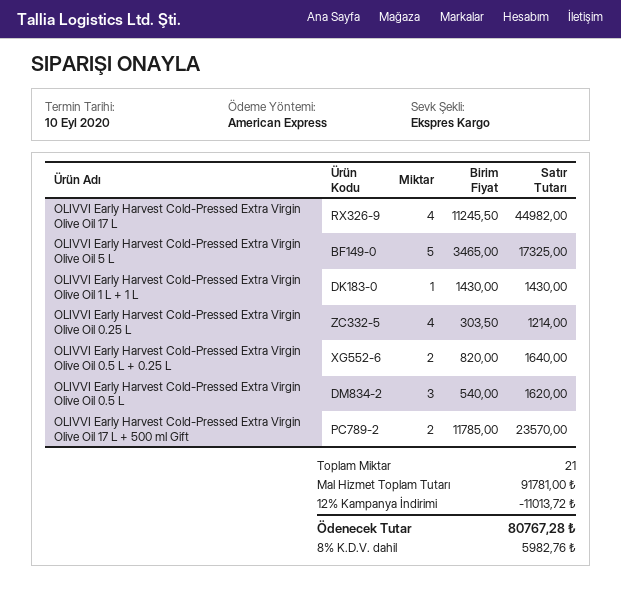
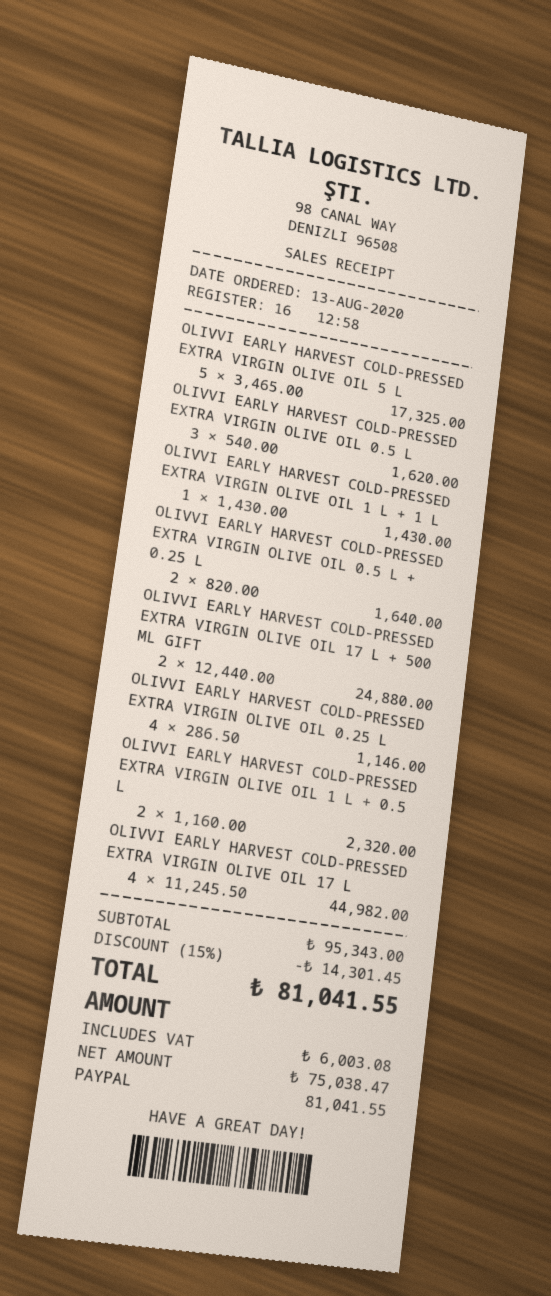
payment method: American Express -> PayPal
OLIVVI Early Harvest Cold-Pressed Extra Virgin Olive Oil 0.25 L: 4 x 303.50 = 1214.00 -> 4 x 286.50 = 1146.00
OLIVVI Early Harvest Cold-Pressed Extra Virgin Olive Oil 17 L + 500 ml Gift: 2 x 11785.00 = 23570.00 -> 2 x 12440.00 = 24880.00
OLIVVI EARLY HARVEST COLD-PRESSED EXTRA VIRGIN OLIVE OIL 1 L + 0.5 L: none -> 2 x 1160.00 = 2320.00
subtotal: 91781.00 -> 95343.00
discount: 12% = 11013.72 -> 15% = 14301.45
tax: 5982.76 -> 6003.08
total: 80767.28 -> 81041.55

